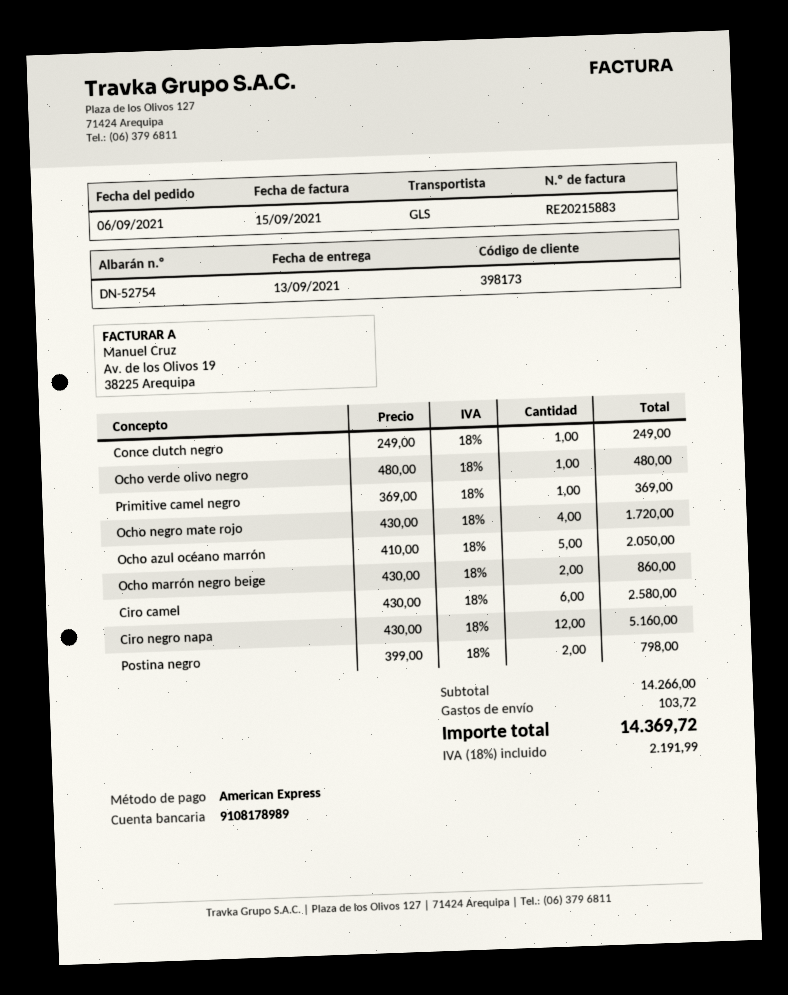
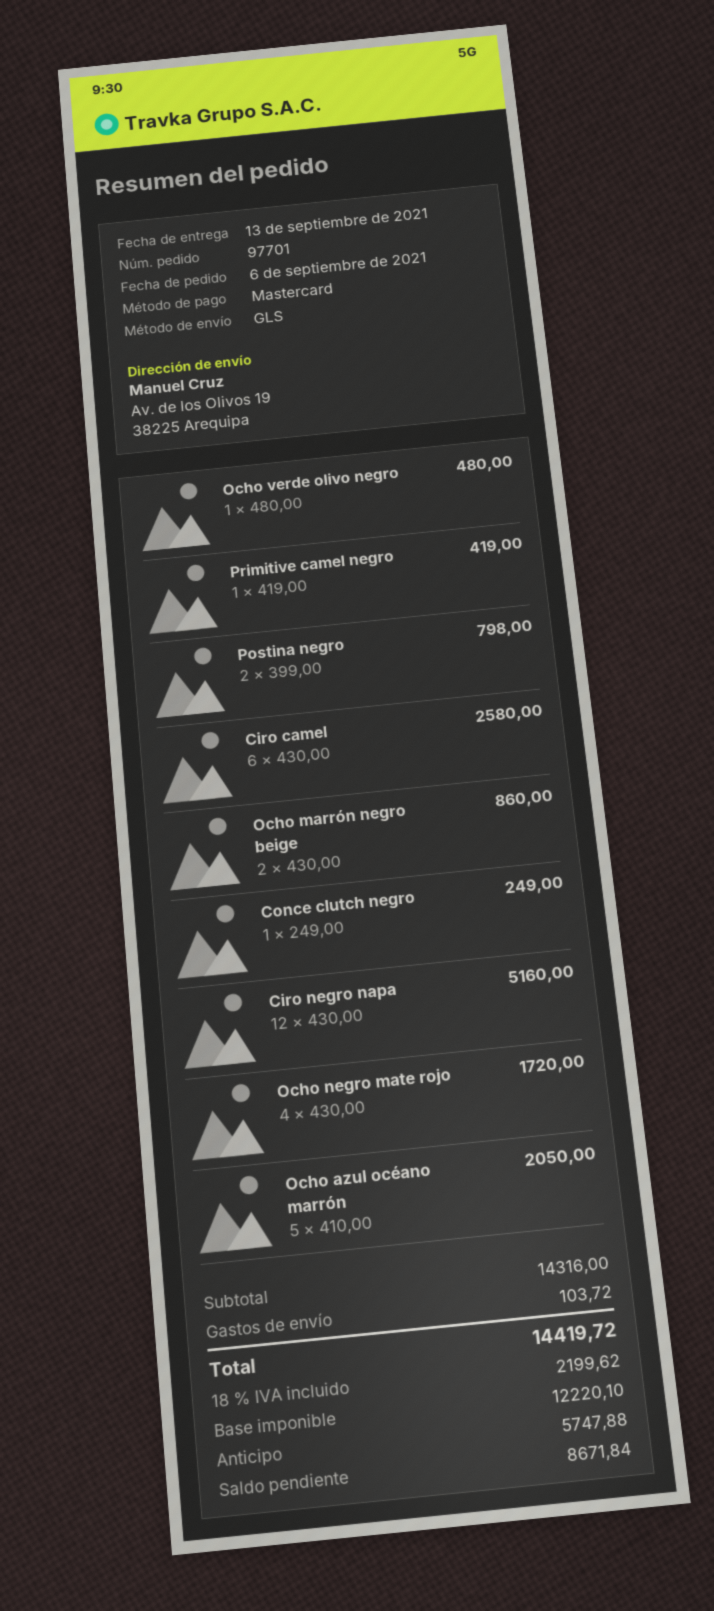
payment method: American Express -> Mastercard
Primitive camel negro: 1 x 369.00 = 369.00 -> 1 x 419.00 = 419.00
subtotal: 14266.00 -> 14316.00
tax: 18% = 2191.99 -> 18% = 2199.62
total: 14369.72 -> 14419.72

